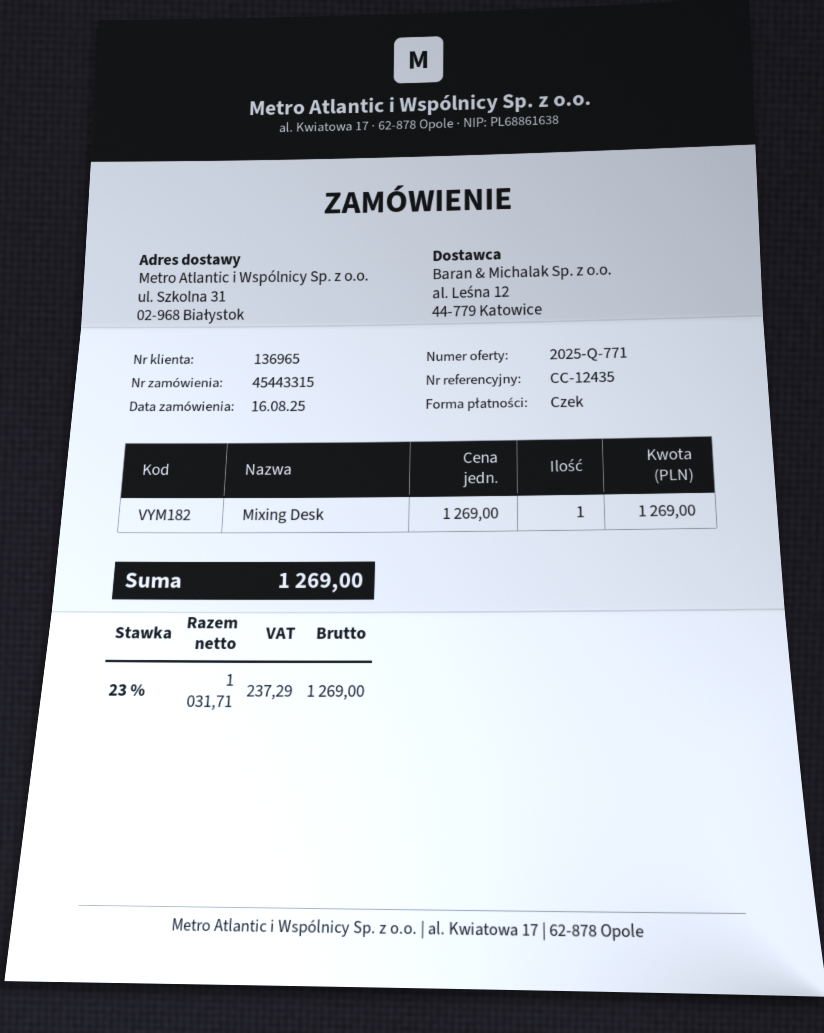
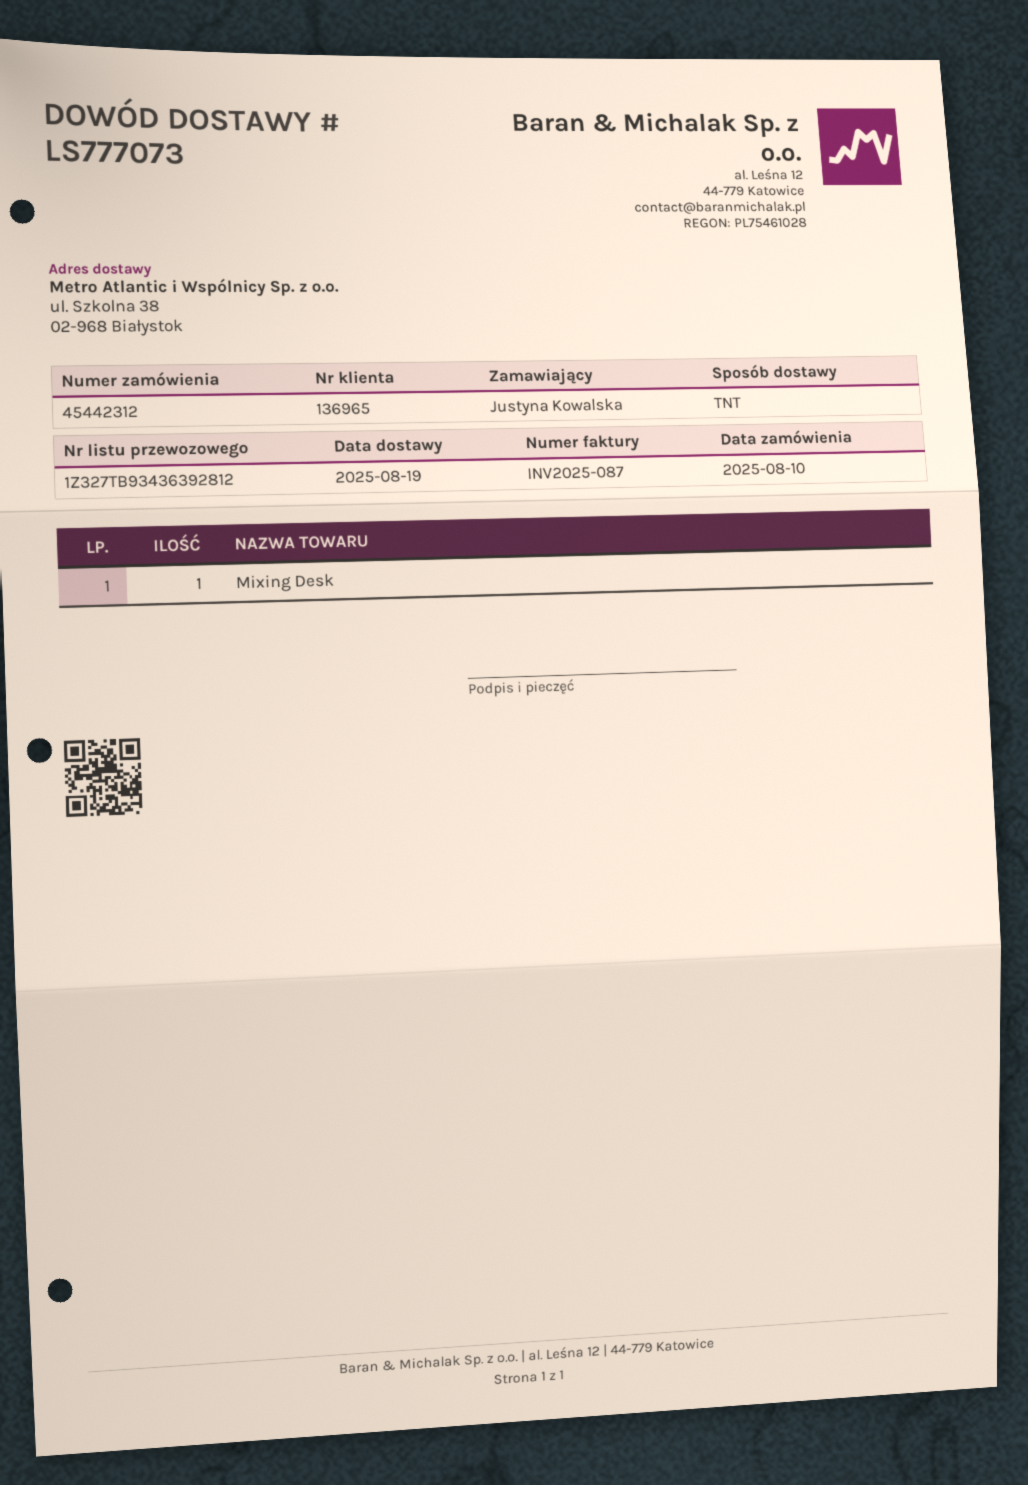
order number: 45443315 -> 45442312
order date: 2025-08-16 -> 2025-08-10
ship to: ul. Szkolna 31, 02-968 Białystok -> ul. Szkolna 38, 02-968 Białystok

